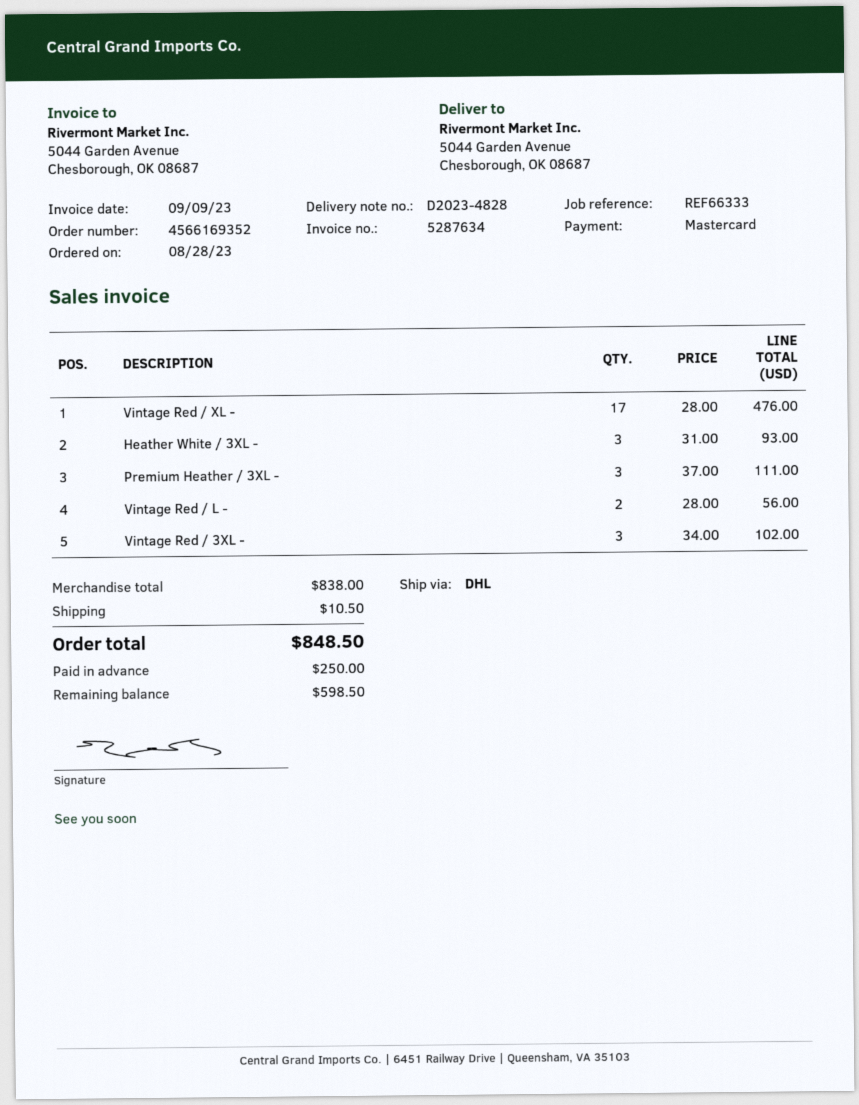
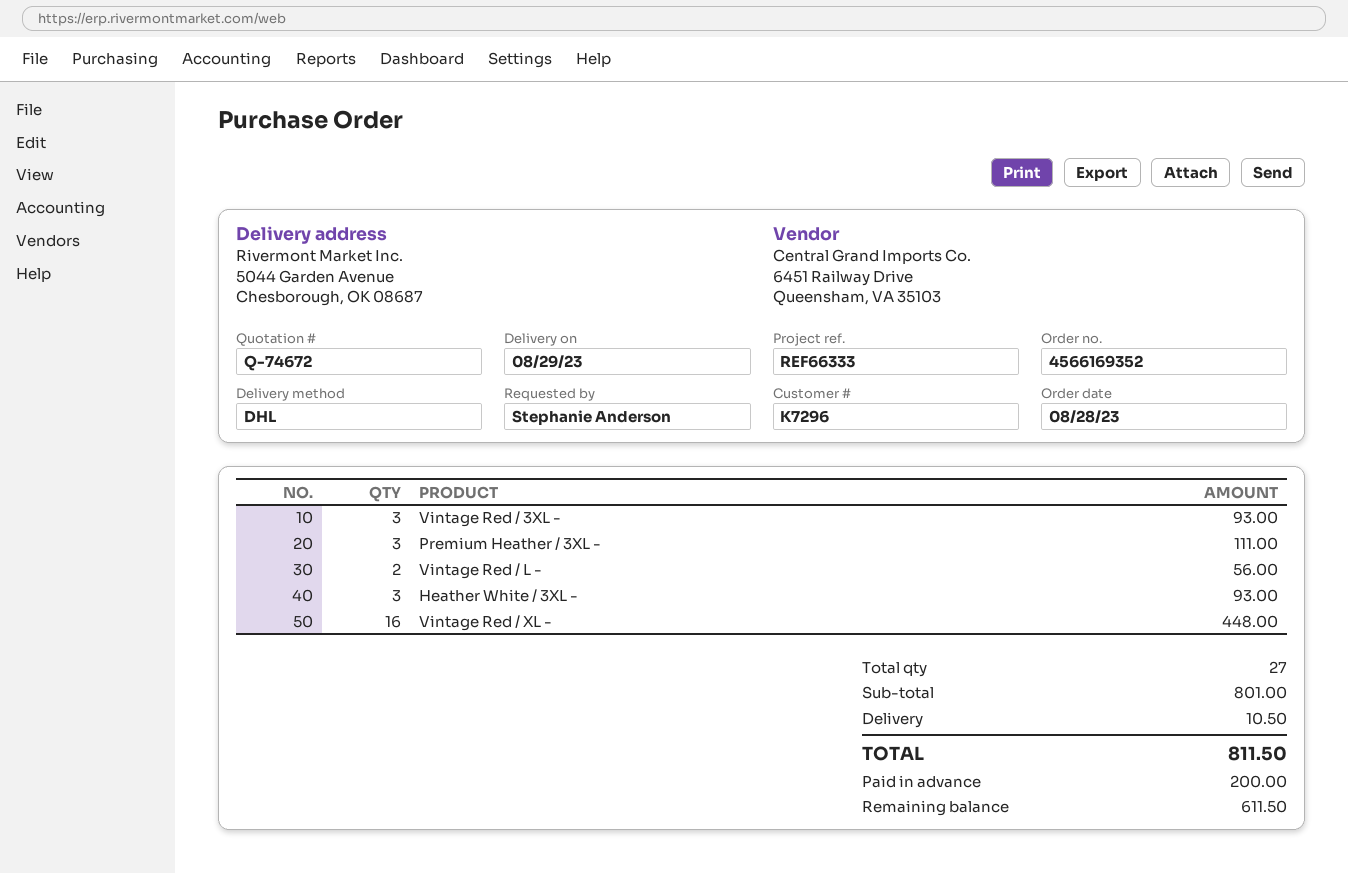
Vintage Red / XL -: 17 for 476.00 -> 16 for 448.00
Vintage Red / 3XL -: 3 for 102.00 -> 3 for 93.00
subtotal: 838.00 -> 801.00
total: 848.50 -> 811.50
deposit: 250.00 -> 200.00
balance: 598.50 -> 611.50

